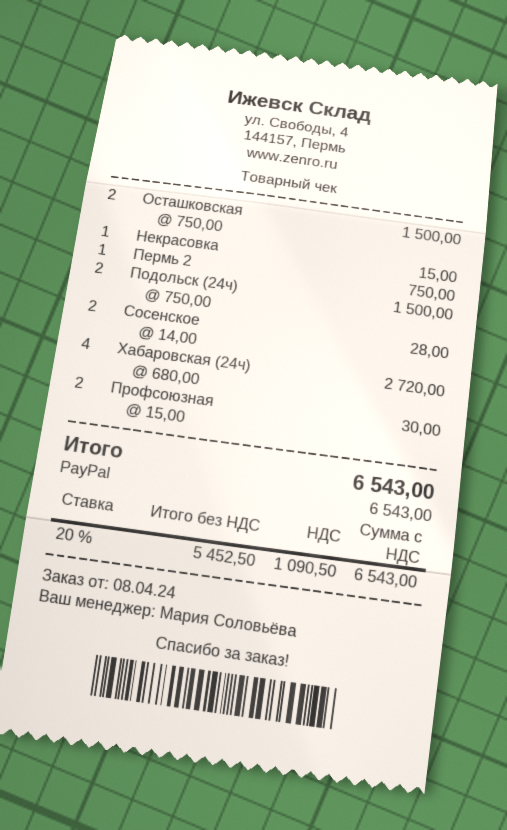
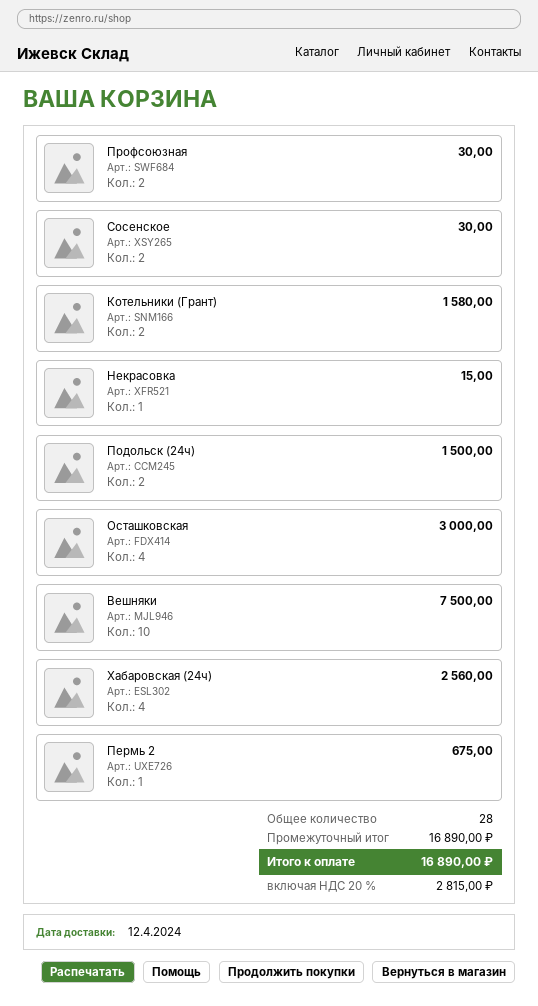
Осташковская: 2 for 1500.00 -> 4 for 3000.00
Пермь 2: 1 for 750.00 -> 1 for 675.00
Сосенское: 2 for 28.00 -> 2 for 30.00
Хабаровская (24ч): 4 for 2720.00 -> 4 for 2560.00
Котельники (Грант): none -> 2 for 1580.00
Вешняки: none -> 10 for 7500.00
tax: 20% = 1090.50 -> 20% = 2815.00
total: 6543.00 -> 16890.00

